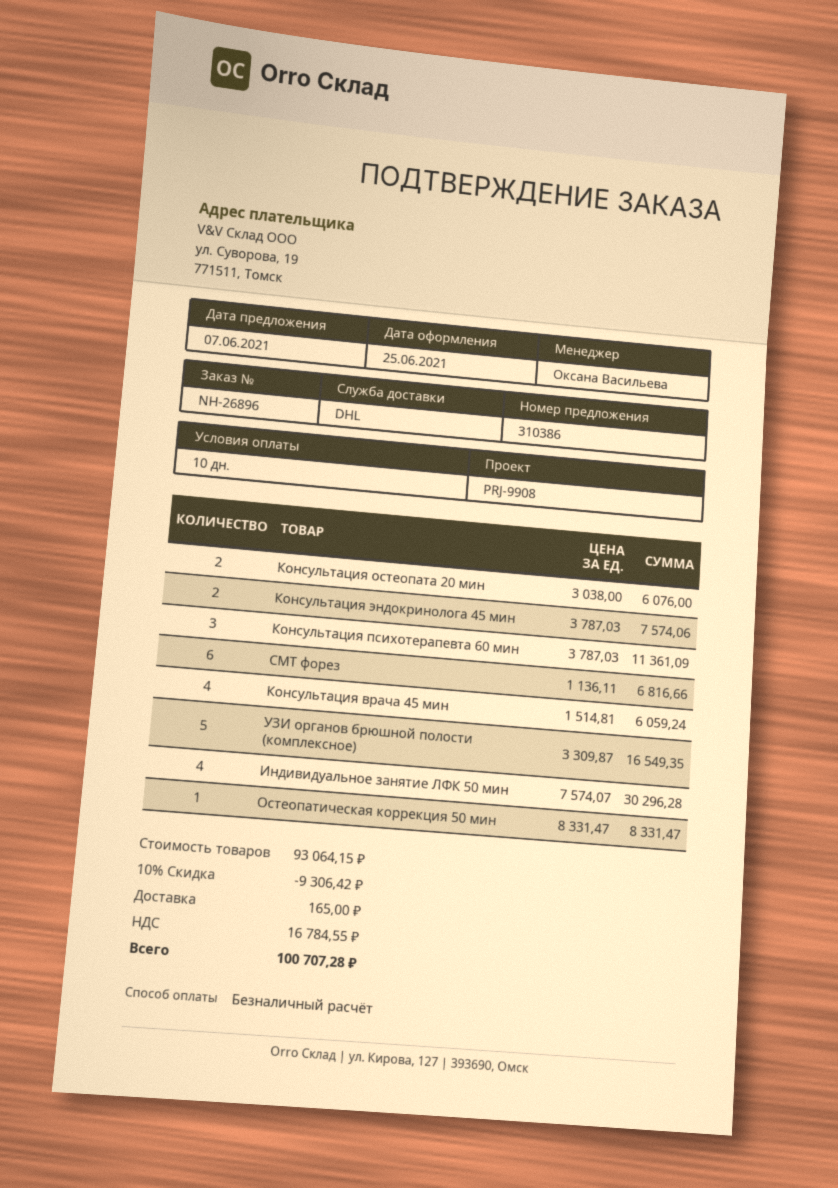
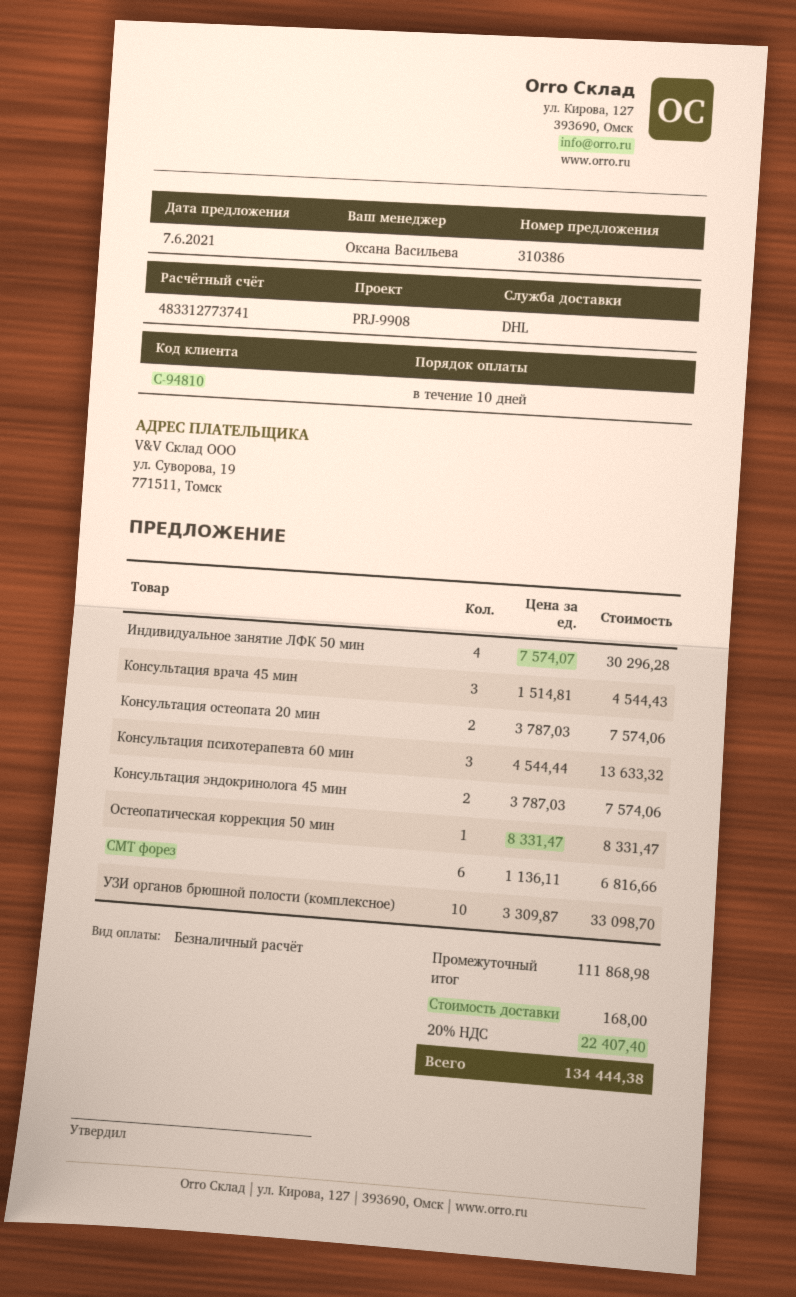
Консультация остеопата 20 мин: 2 x 3038.00 = 6076.00 -> 2 x 3787.03 = 7574.06
Консультация психотерапевта 60 мин: 3 x 3787.03 = 11361.09 -> 3 x 4544.44 = 13633.32
Консультация врача 45 мин: 4 x 1514.81 = 6059.24 -> 3 x 1514.81 = 4544.43
УЗИ органов брюшной полости (комплексное): 5 x 3309.87 = 16549.35 -> 10 x 3309.87 = 33098.70
subtotal: 93064.15 -> 111868.98
discount: 10% = 9306.42 -> none
shipping: 165.00 -> 168.00
tax: 16784.55 -> 22407.40
total: 100707.28 -> 134444.38

